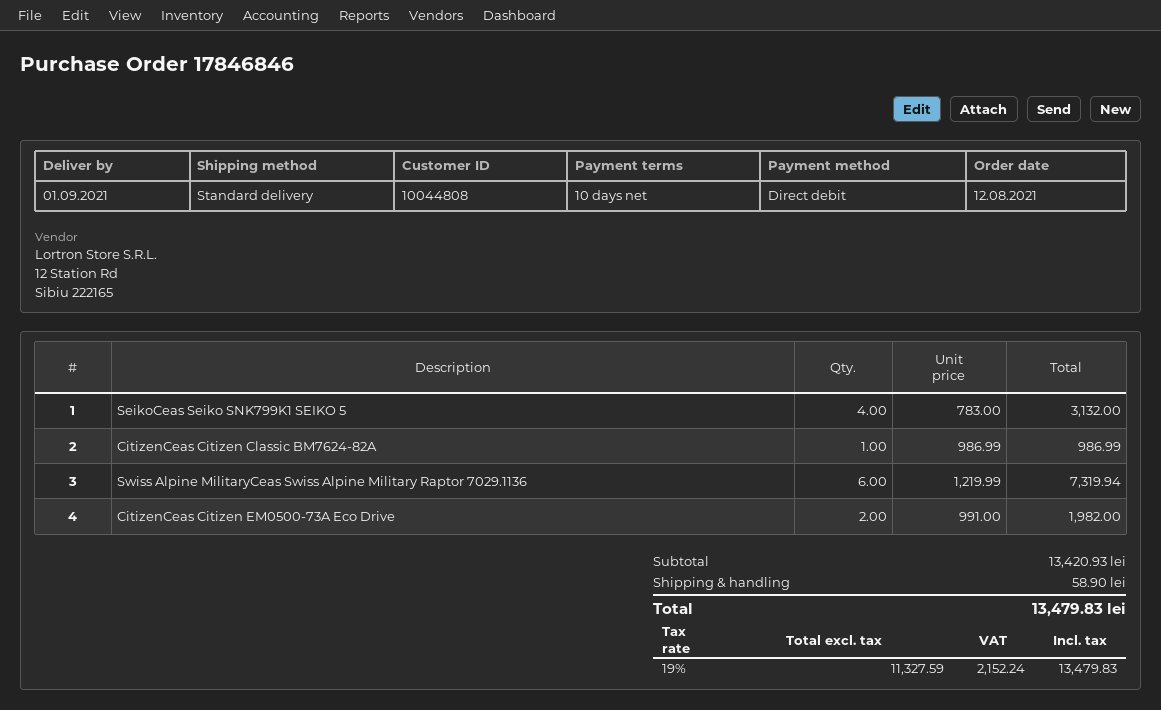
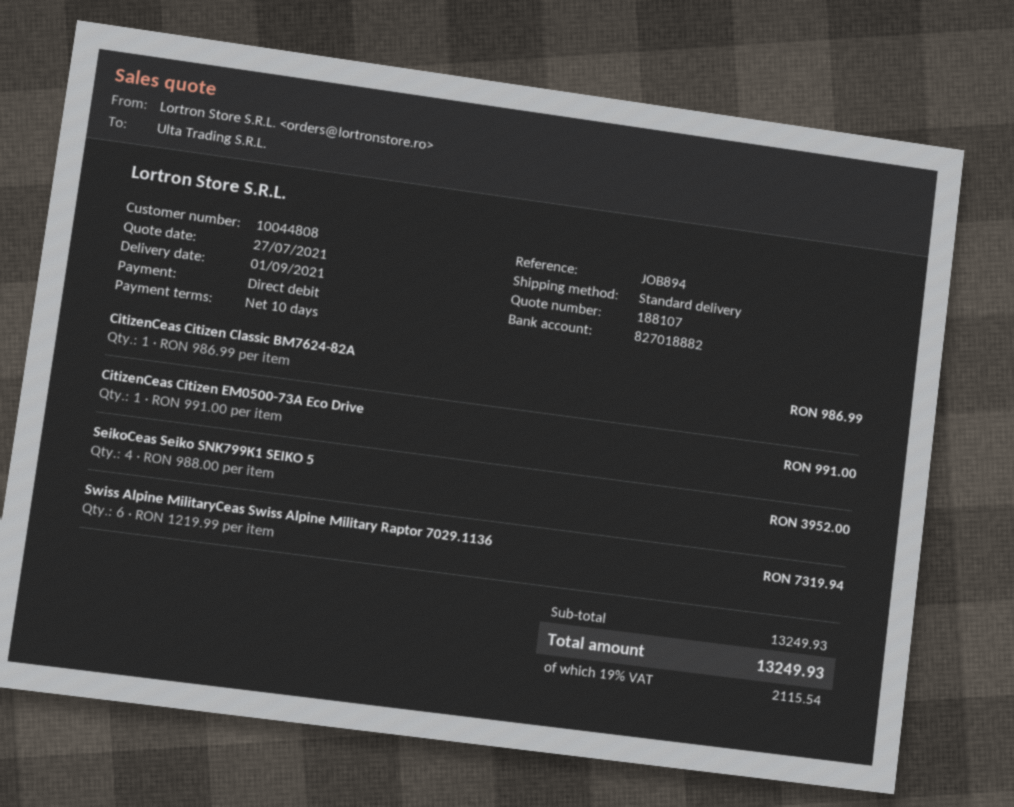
SeikoCeas Seiko SNK799K1 SEIKO 5: 4 x 783.00 = 3132.00 -> 4 x 988.00 = 3952.00
CitizenCeas Citizen EM0500-73A Eco Drive: 2 x 991.00 = 1982.00 -> 1 x 991.00 = 991.00
subtotal: 13420.93 -> 13249.93
shipping: 58.90 -> none
tax: 19% = 2152.24 -> 19% = 2115.54
total: 13479.83 -> 13249.93

